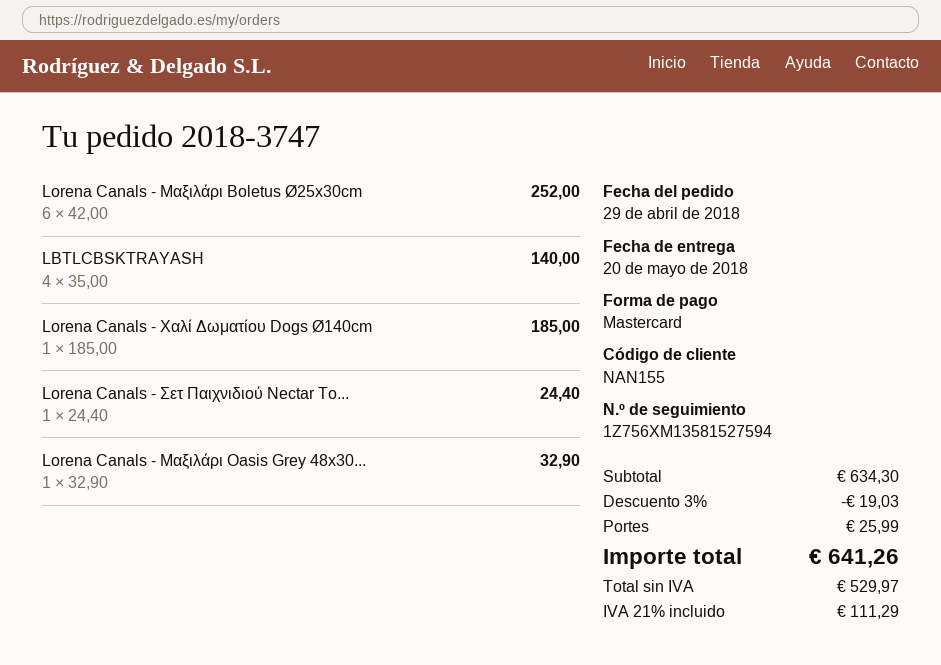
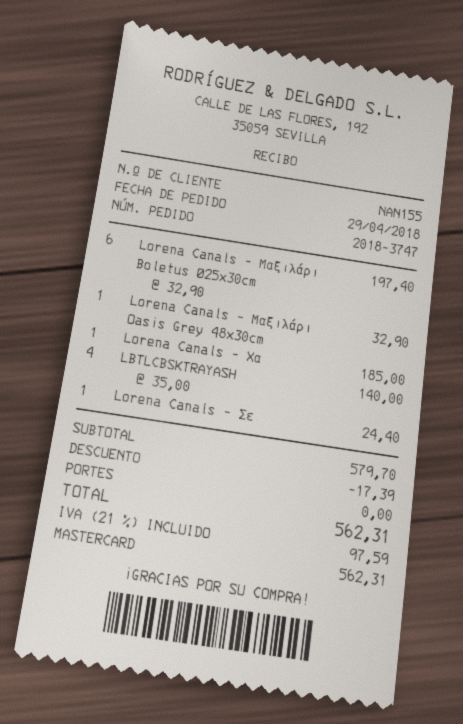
Lorena Canals - Μαξιλάρι Boletus Ø25x30cm: 6 x 42.00 = 252.00 -> 6 x 32.90 = 197.40
subtotal: 634.30 -> 579.70
discount: 19.03 -> 17.39
shipping: 25.99 -> 0.00
tax: 21% = 111.29 -> 21% = 97.59
total: 641.26 -> 562.31

